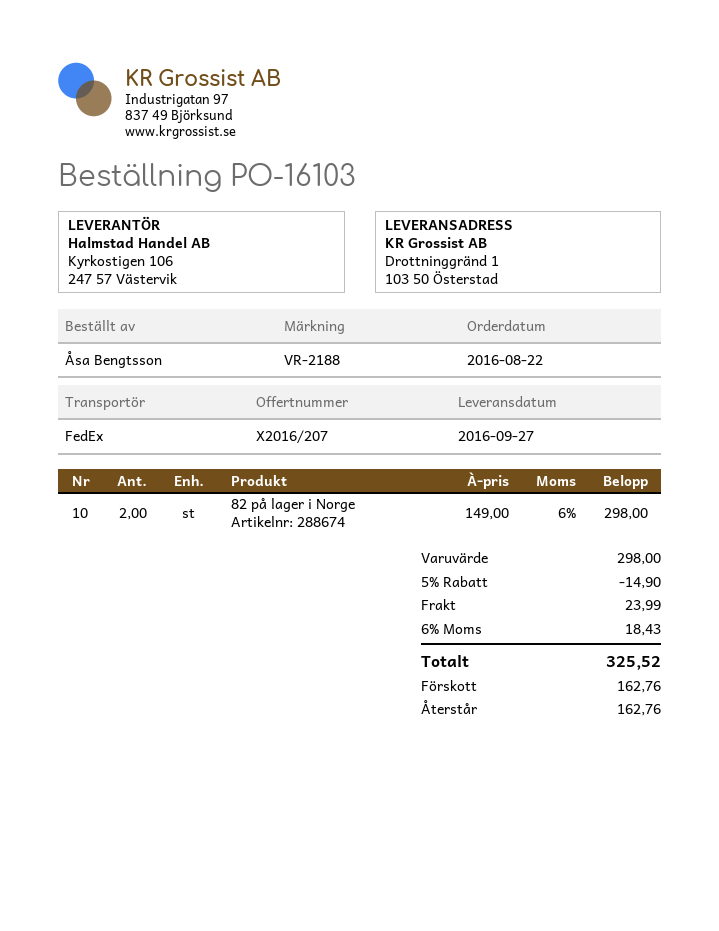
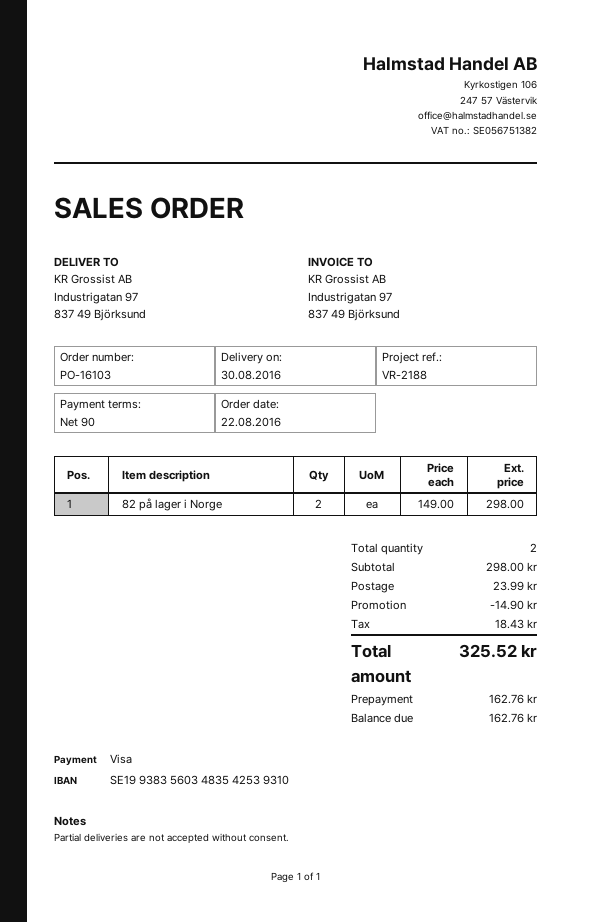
delivery date: 2016-09-27 -> 2016-08-30
ship to: Drottninggränd 1, 103 50 Österstad -> Industrigatan 97, 837 49 Björksund

